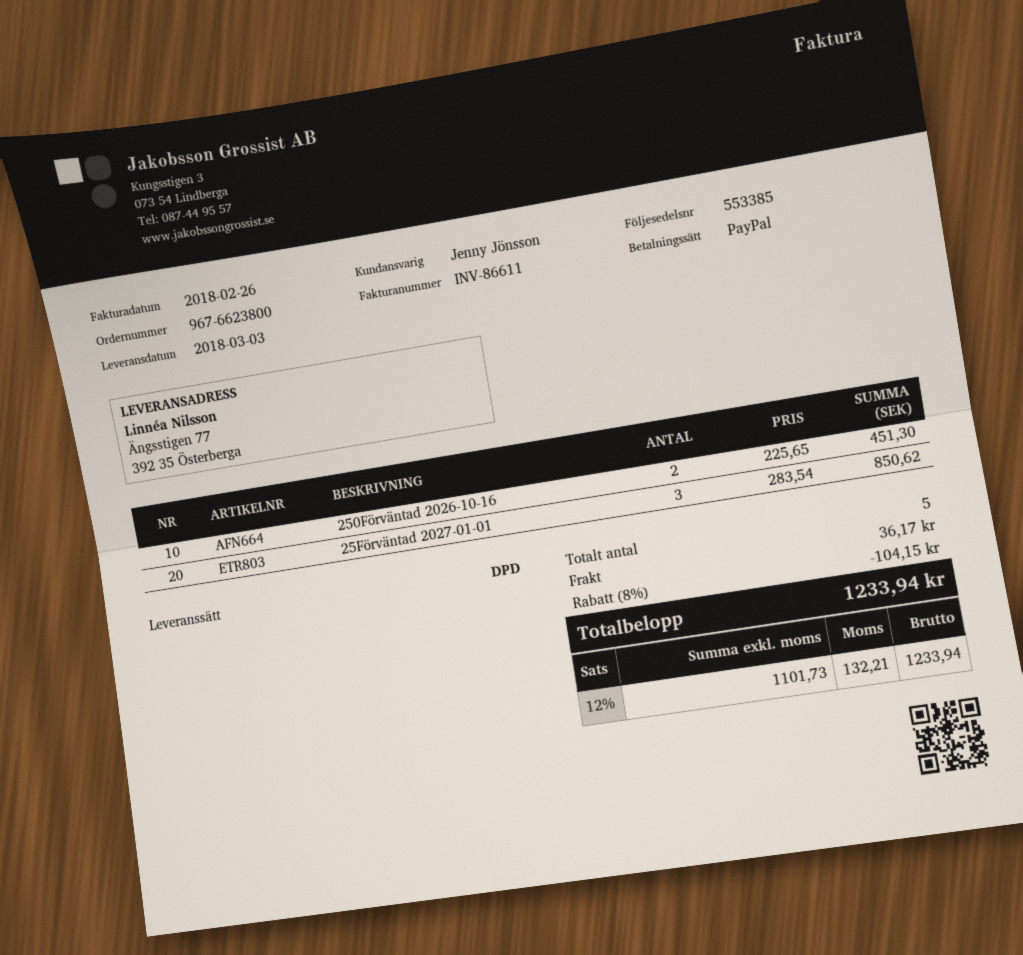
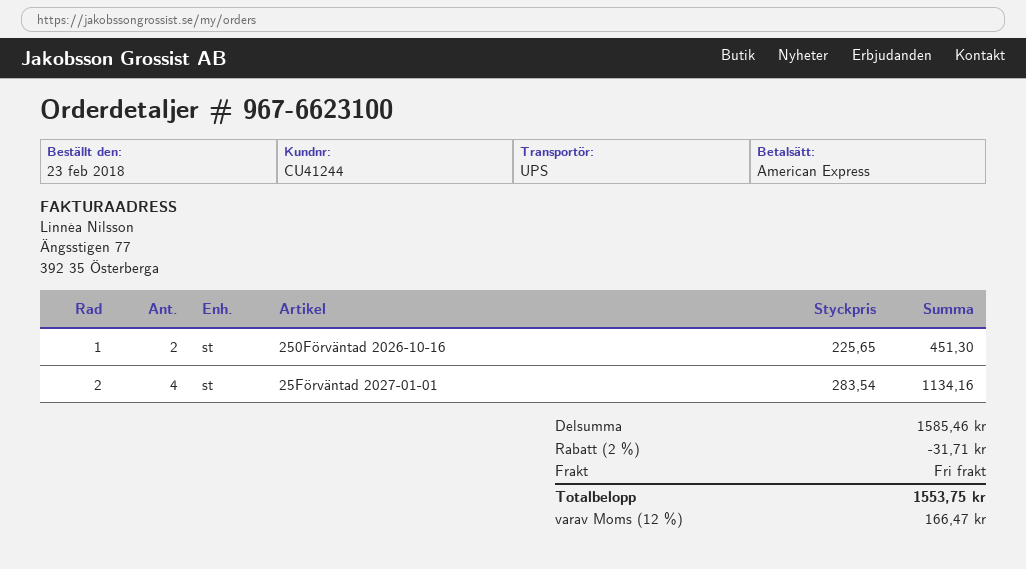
order number: 967-6623800 -> 967-6623100
payment method: PayPal -> American Express
shipping method: DPD -> UPS
25Förväntad 2027-01-01: 3 x 283.54 = 850.62 -> 4 x 283.54 = 1134.16
discount: 8% = 104.15 -> 2% = 31.71
shipping: 36.17 -> 0.00
tax: 12% = 132.21 -> 12% = 166.47
total: 1233.94 -> 1553.75

